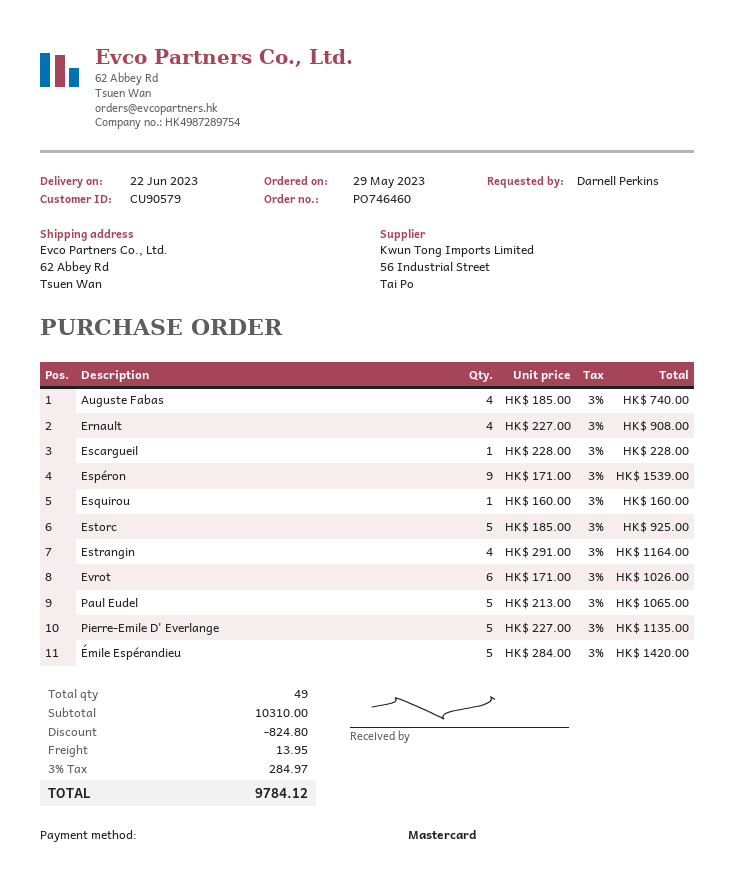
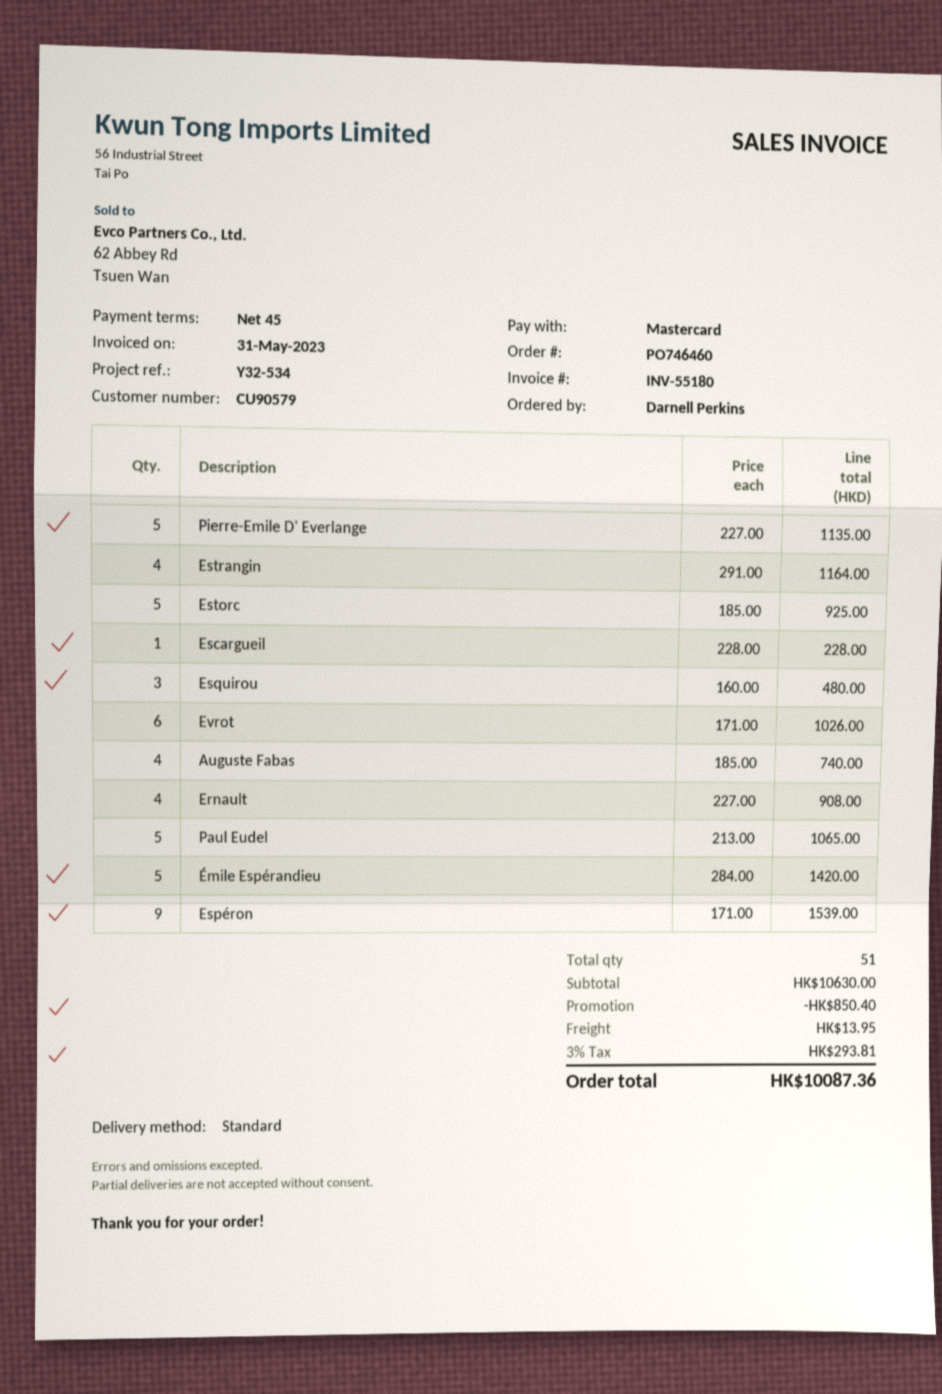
Esquirou: 1 x 160.00 = 160.00 -> 3 x 160.00 = 480.00
total quantity: 49 -> 51
subtotal: 10310.00 -> 10630.00
discount: 824.80 -> 850.40
tax: 3% = 284.97 -> 3% = 293.81
total: 9784.12 -> 10087.36

